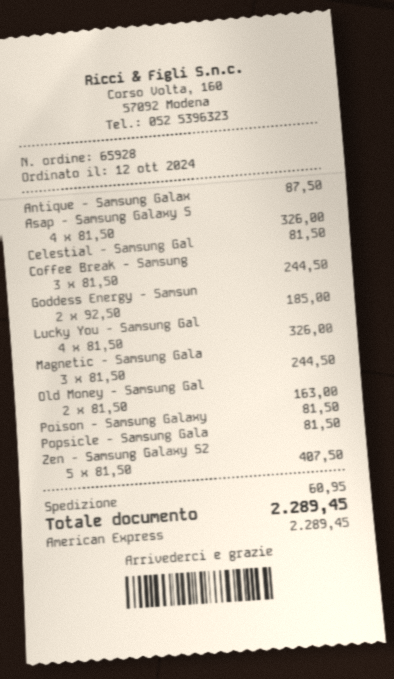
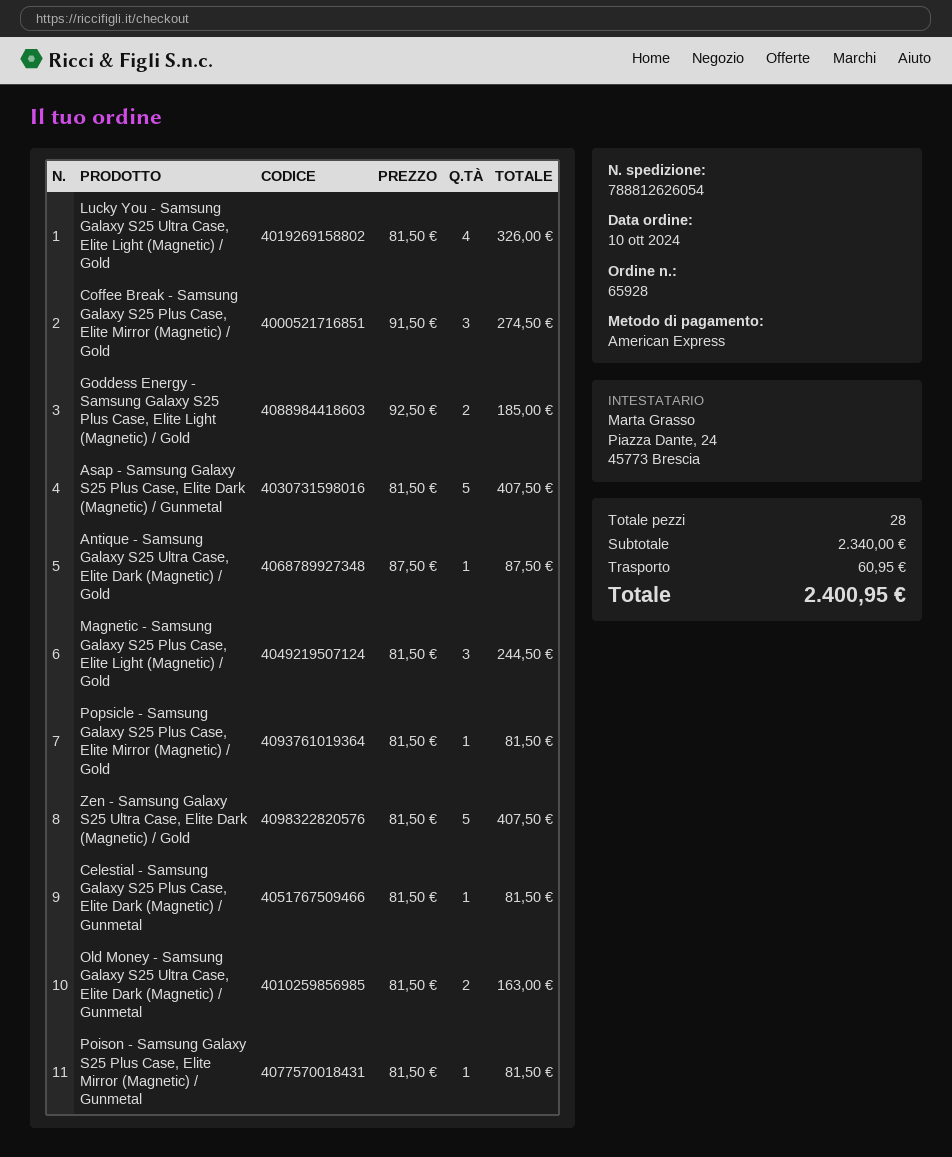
order date: 2024-10-12 -> 2024-10-10
Asap - Samsung Galaxy S: 4 x 81.50 = 326.00 -> 5 x 81.50 = 407.50
Coffee Break - Samsung: 3 x 81.50 = 244.50 -> 3 x 91.50 = 274.50
total: 2289.45 -> 2400.95

